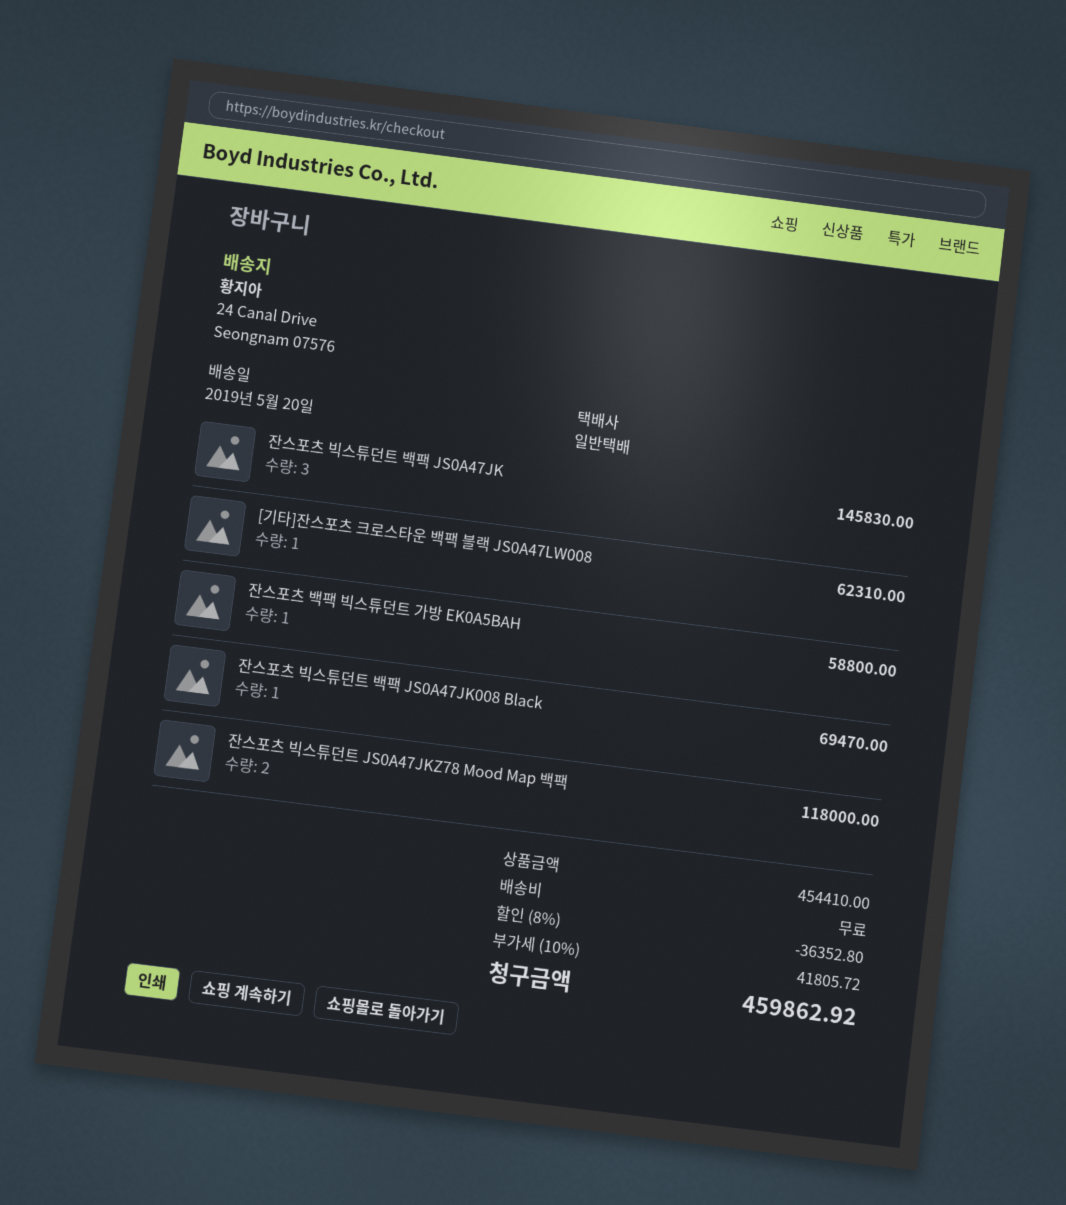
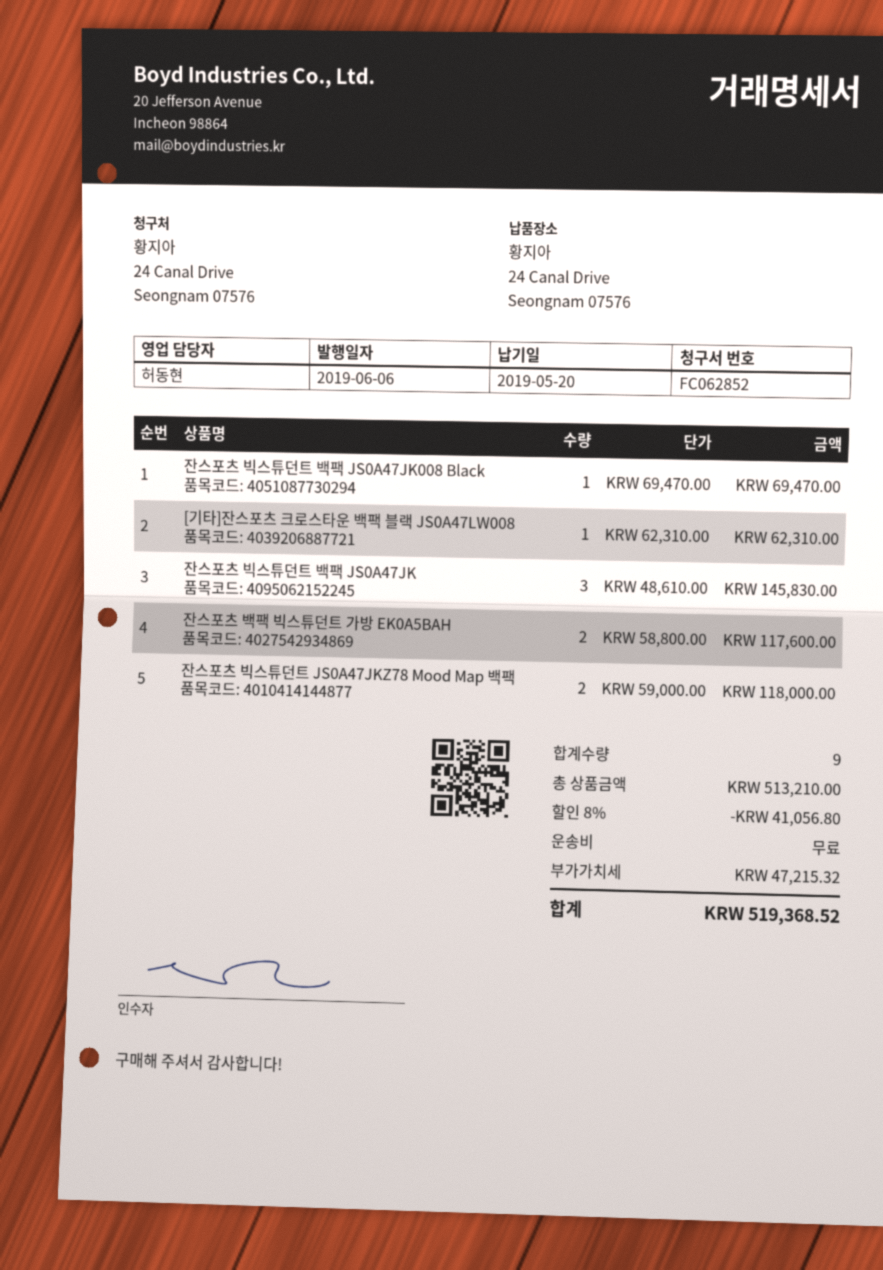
잔스포츠 백팩 빅스튜던트 가방 EK0A5BAH: 1 for 58800.00 -> 2 for 117600.00
subtotal: 454410.00 -> 513210.00
discount: 8% = 36352.80 -> 8% = 41056.80
tax: 41805.72 -> 47215.32
total: 459862.92 -> 519368.52

